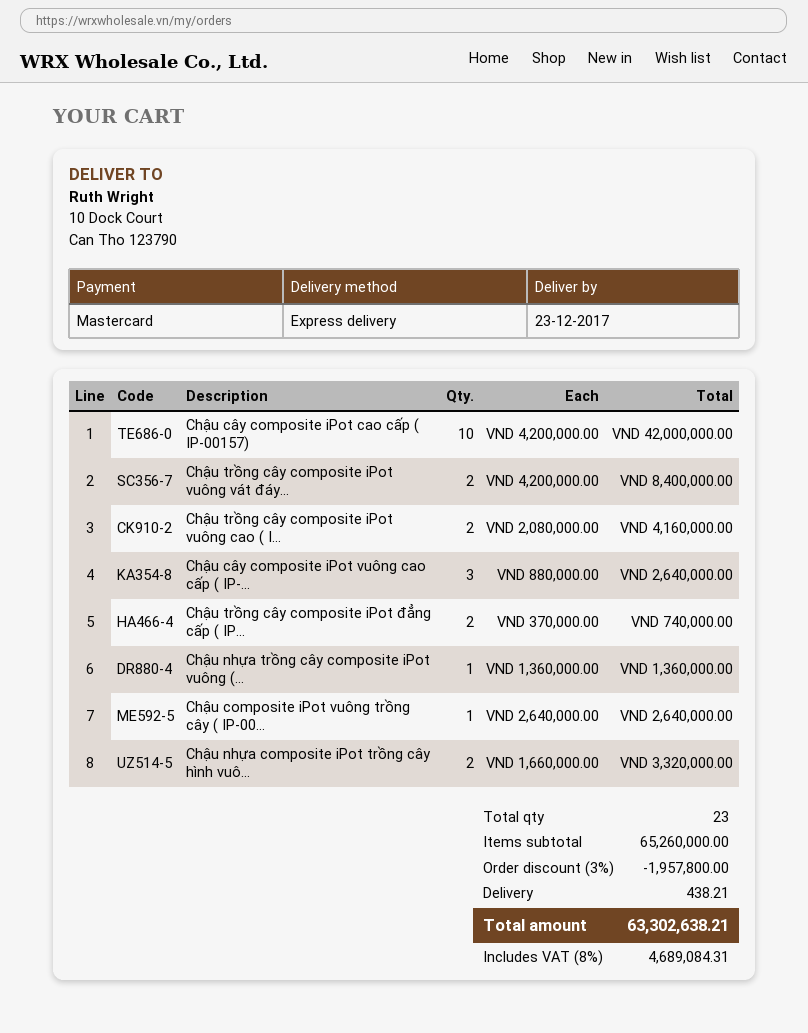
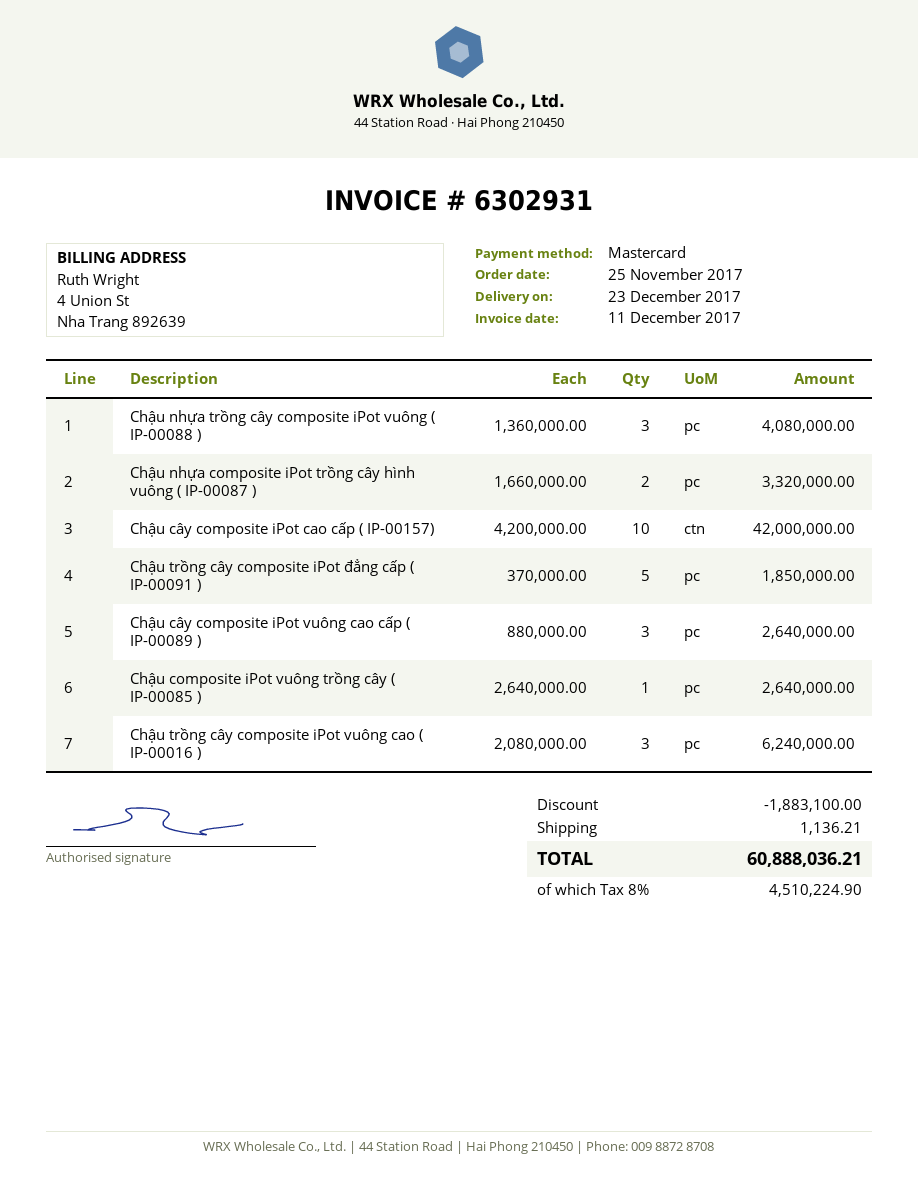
Chậu trồng cây composite iPot vuông vát đáy...: 2 x 4200000.00 = 8400000.00 -> none
Chậu trồng cây composite iPot vuông cao ( I...: 2 x 2080000.00 = 4160000.00 -> 3 x 2080000.00 = 6240000.00
Chậu trồng cây composite iPot đẳng cấp ( IP...: 2 x 370000.00 = 740000.00 -> 5 x 370000.00 = 1850000.00
Chậu nhựa trồng cây composite iPot vuông (...: 1 x 1360000.00 = 1360000.00 -> 3 x 1360000.00 = 4080000.00
discount: 1957800.00 -> 1883100.00
shipping: 438.21 -> 1136.21
tax: 8% = 4689084.31 -> 8% = 4510224.90
total: 63302638.21 -> 60888036.21

